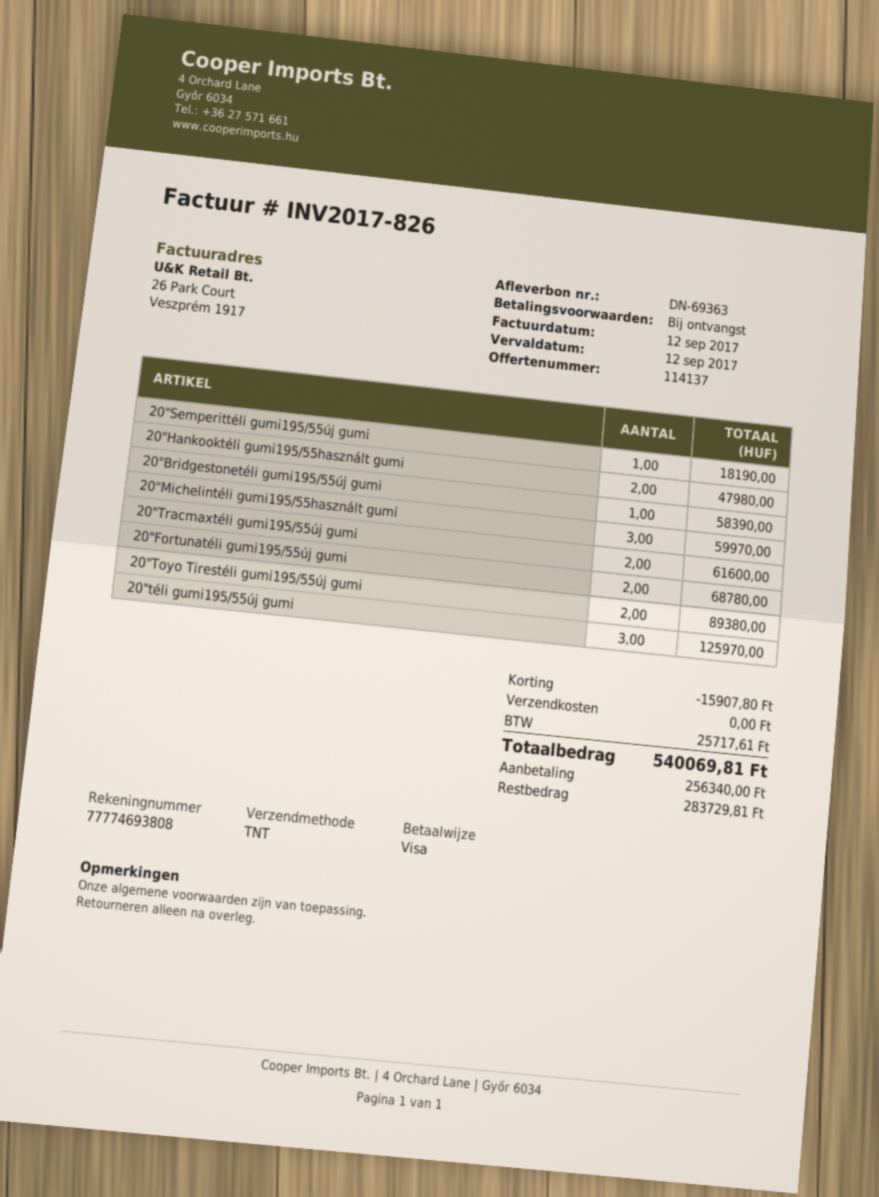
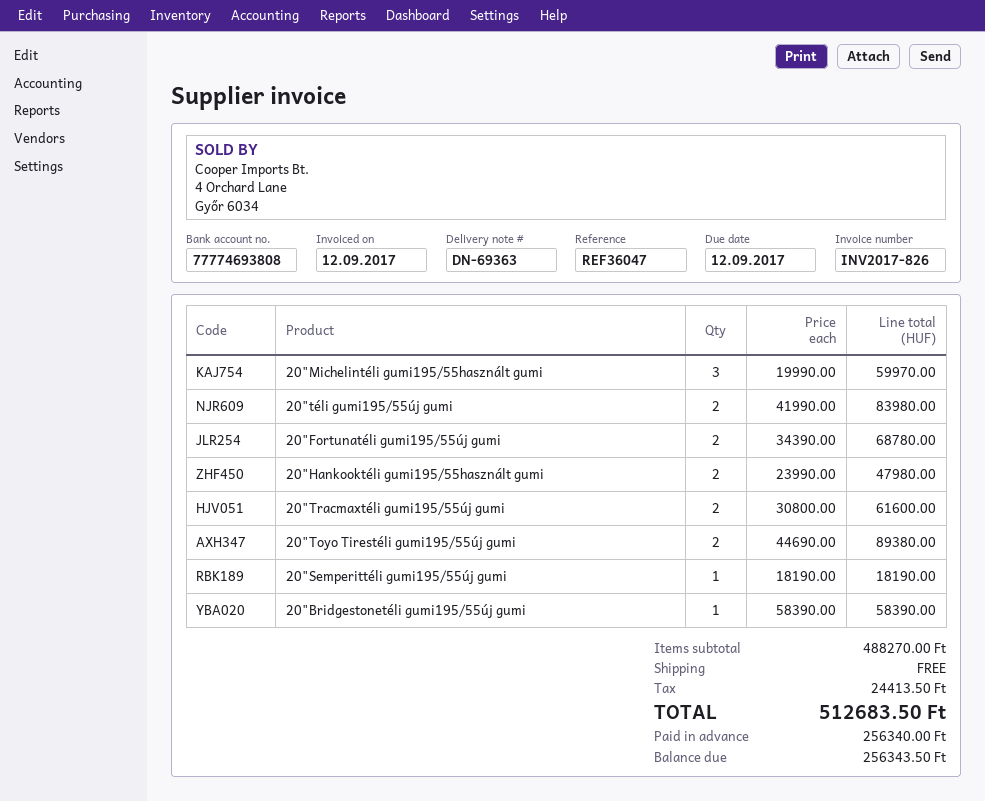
20"téli gumi195/55új gumi: 3 for 125970.00 -> 2 for 83980.00
discount: 15907.80 -> none
tax: 25717.61 -> 24413.50
total: 540069.81 -> 512683.50
balance: 283729.81 -> 256343.50

